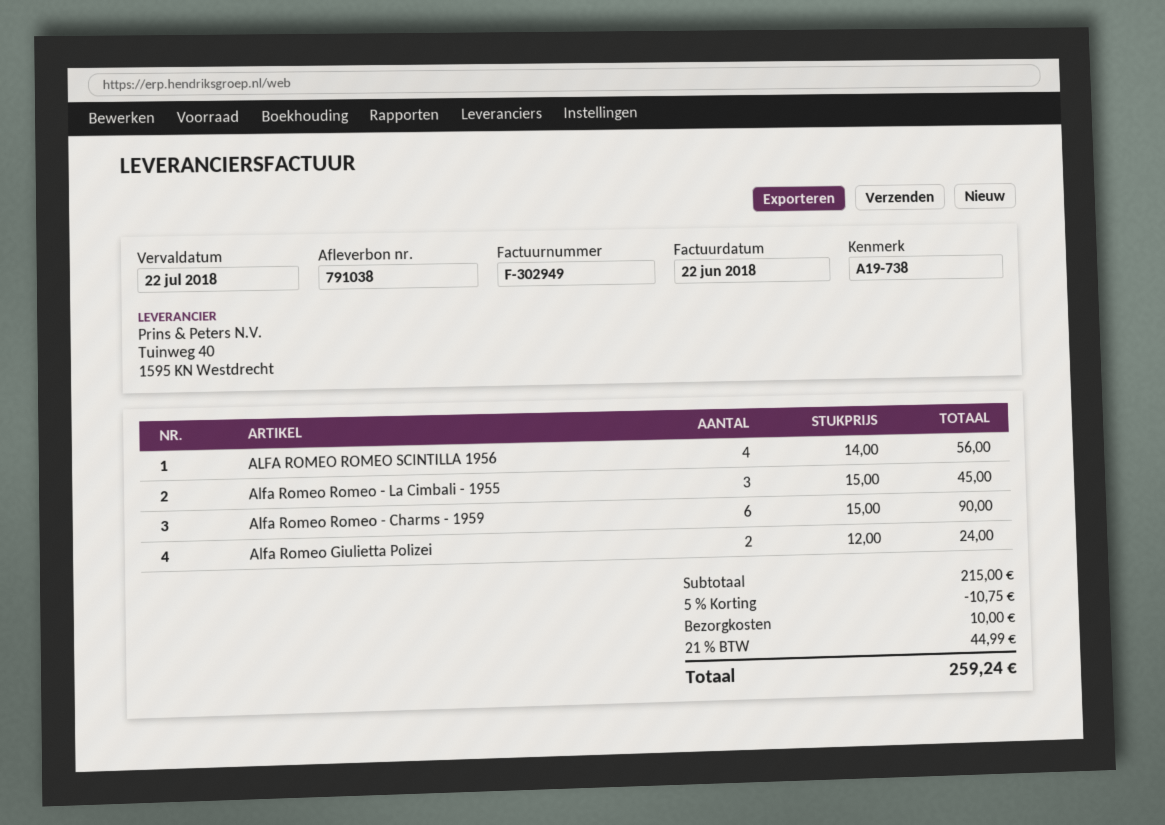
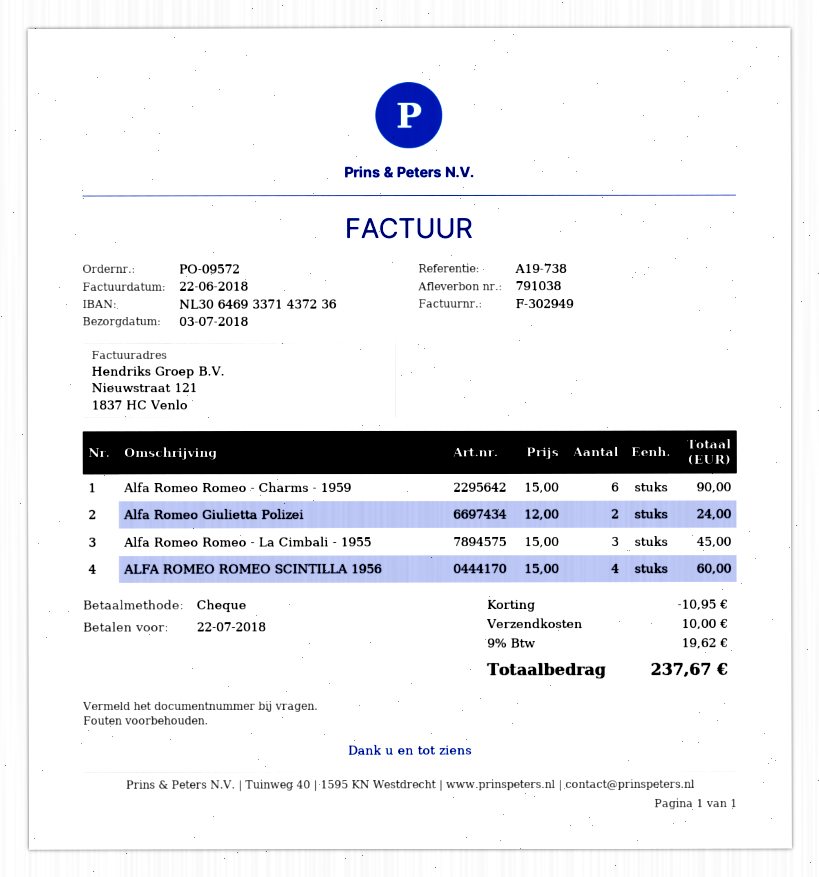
ALFA ROMEO ROMEO SCINTILLA 1956: 4 x 14.00 = 56.00 -> 4 x 15.00 = 60.00
discount: 10.75 -> 10.95
tax: 21% = 44.99 -> 9% = 19.62
total: 259.24 -> 237.67

